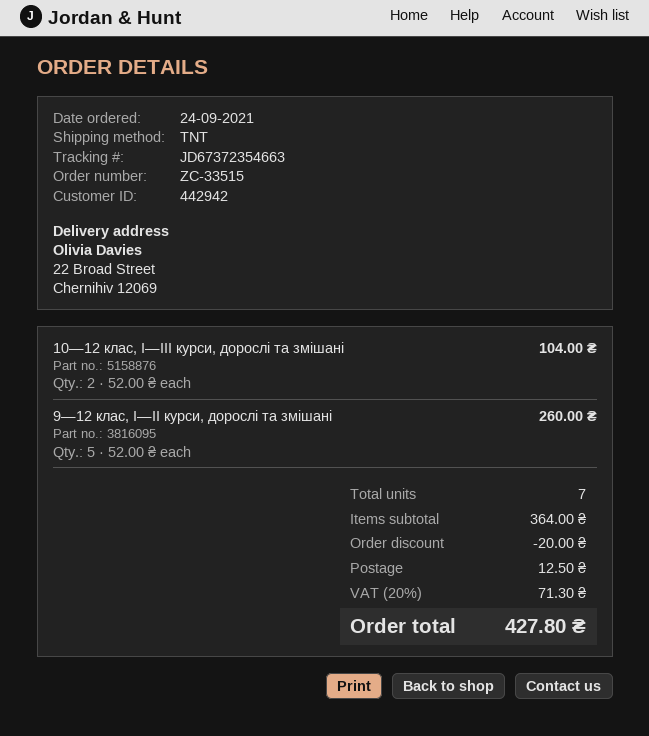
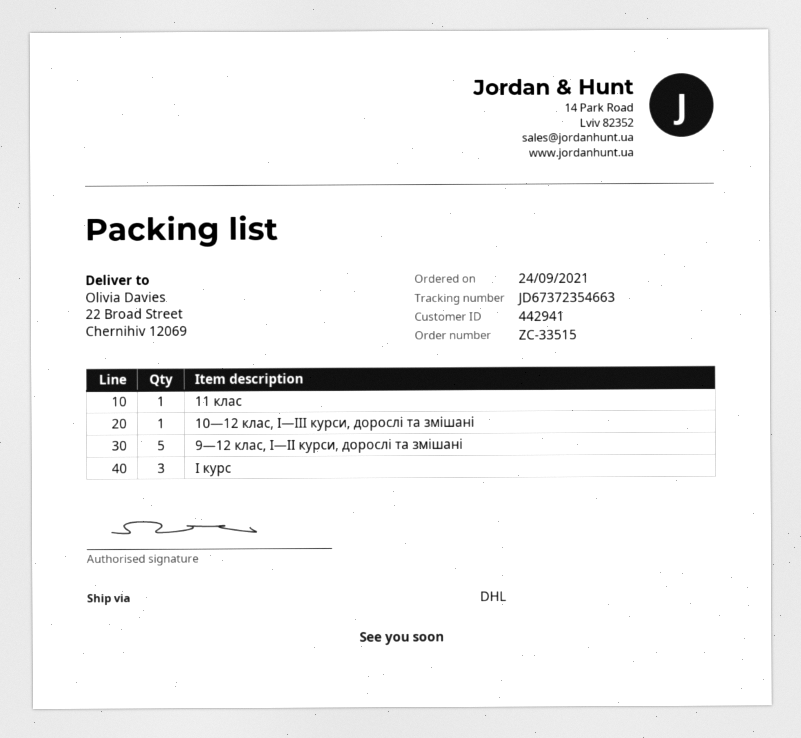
customer number: 442942 -> 442941
shipping method: TNT -> DHL
10—12 клас, I—III курси, дорослі та змішані: 2 -> 1
11 клас: none -> 1
I курс: none -> 3

